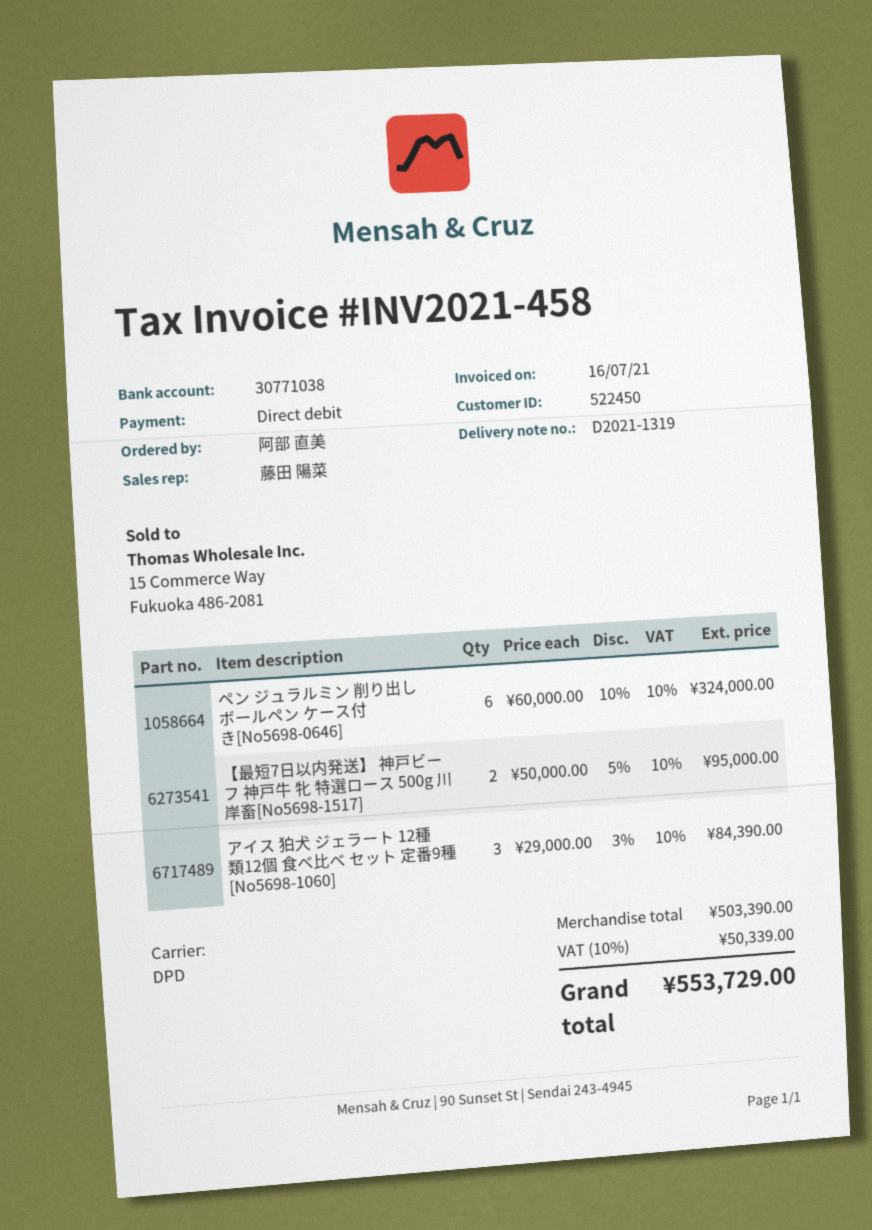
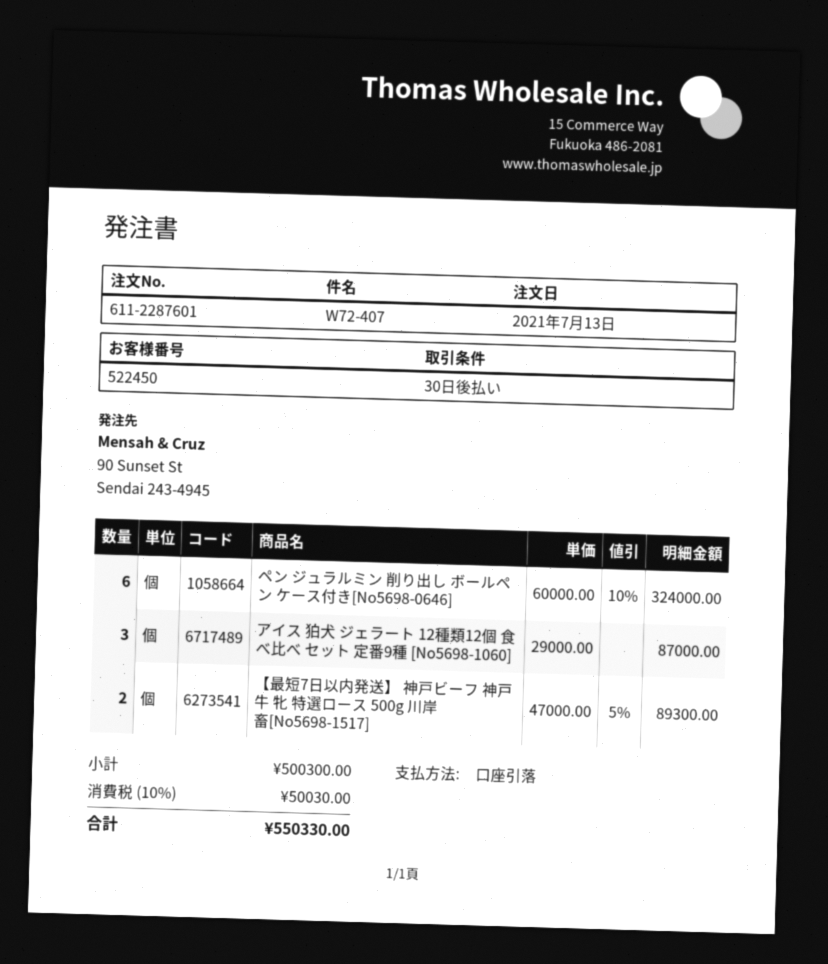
【最短7日以内発送】 神戸ビーフ 神戸牛 牝 特選ロース 500g 川岸畜[No5698-1517]: 2 x 50000.00 - 5% = 95000.00 -> 2 x 47000.00 - 5% = 89300.00
アイス 狛犬 ジェラート 12種類12個 食べ比べ セット 定番9種 [No5698-1060]: 3 x 29000.00 - 3% = 84390.00 -> 3 x 29000.00 = 87000.00
subtotal: 503390.00 -> 500300.00
tax: 10% = 50339.00 -> 10% = 50030.00
total: 553729.00 -> 550330.00

